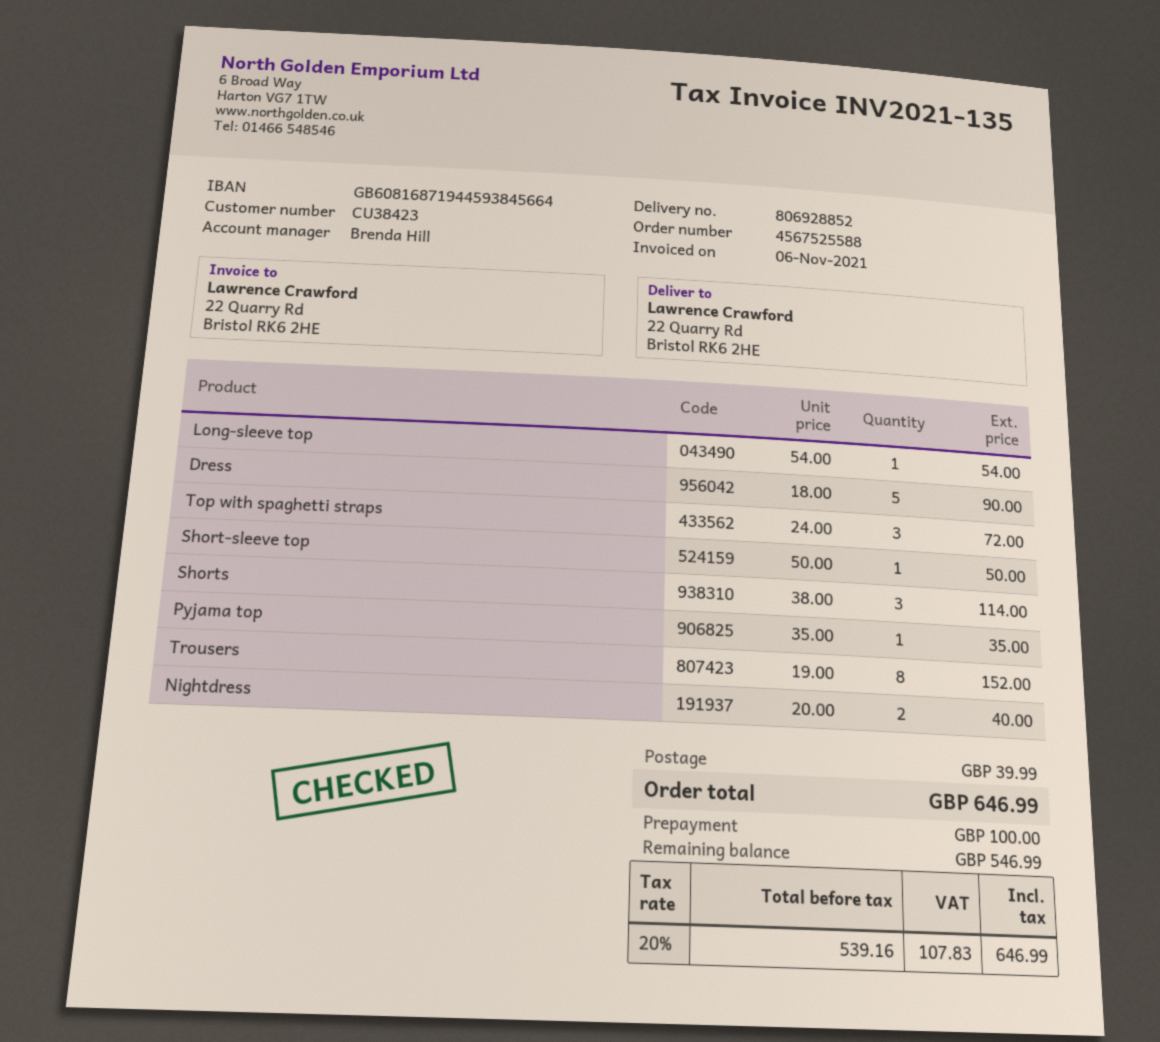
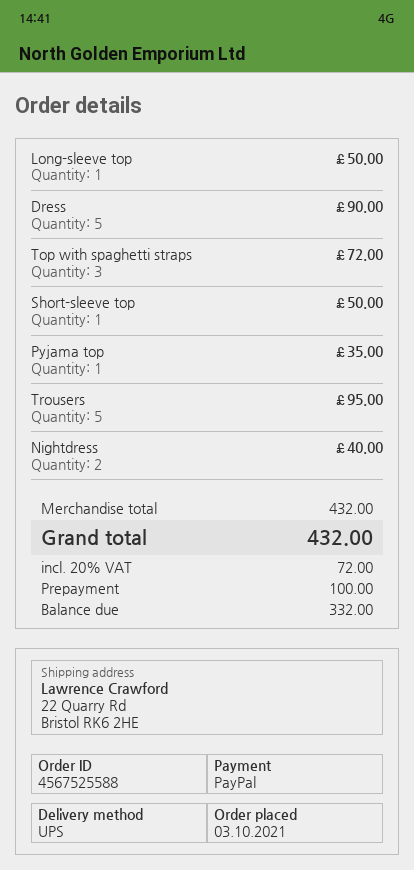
Long-sleeve top: 1 for 54.00 -> 1 for 50.00
Shorts: 3 for 114.00 -> none
Trousers: 8 for 152.00 -> 5 for 95.00
shipping: 39.99 -> none
tax: 20% = 107.83 -> 20% = 72.00
total: 646.99 -> 432.00
balance: 546.99 -> 332.00

